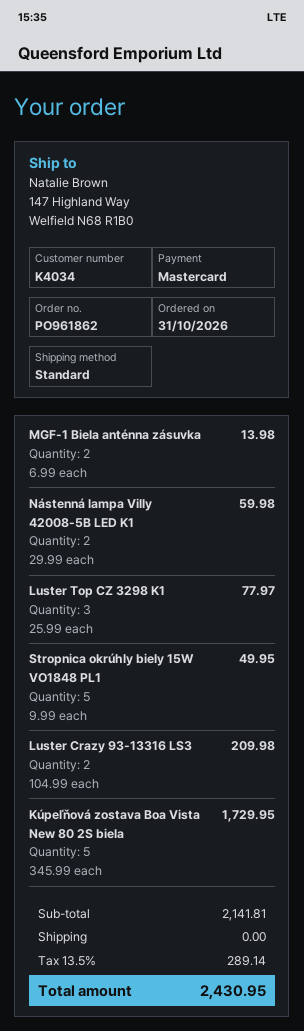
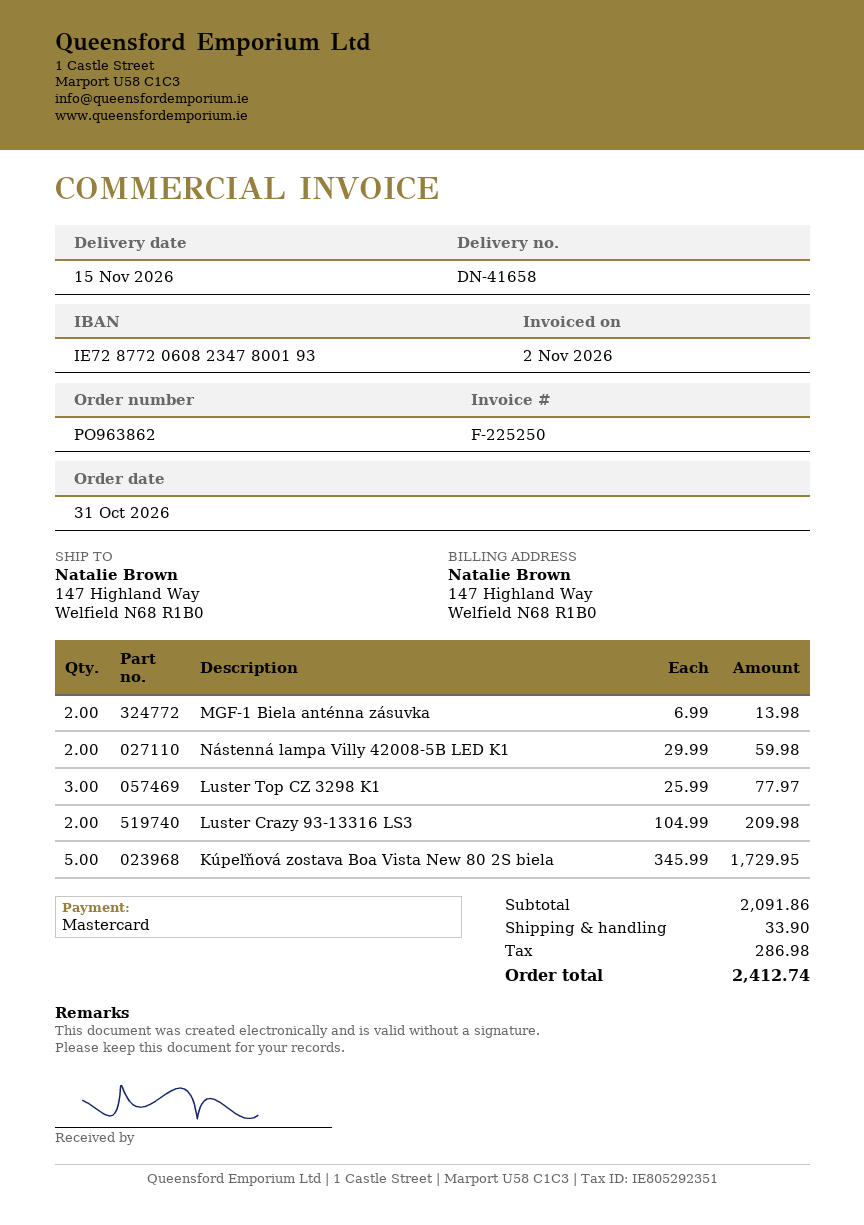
order number: PO961862 -> PO963862
Stropnica okrúhly biely 15W VO1848 PL1: 5 x 9.99 = 49.95 -> none
subtotal: 2141.81 -> 2091.86
shipping: 0.00 -> 33.90
tax: 289.14 -> 286.98
total: 2430.95 -> 2412.74

